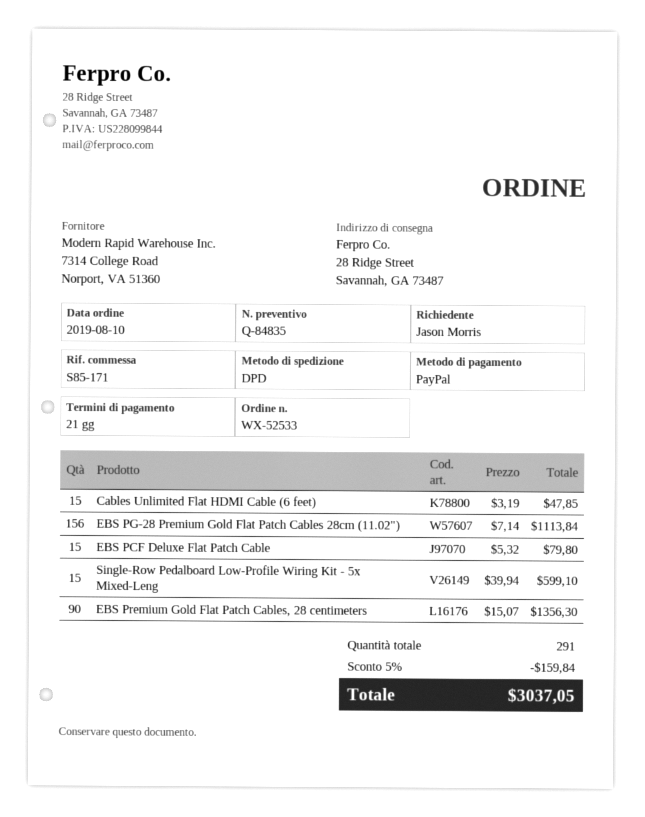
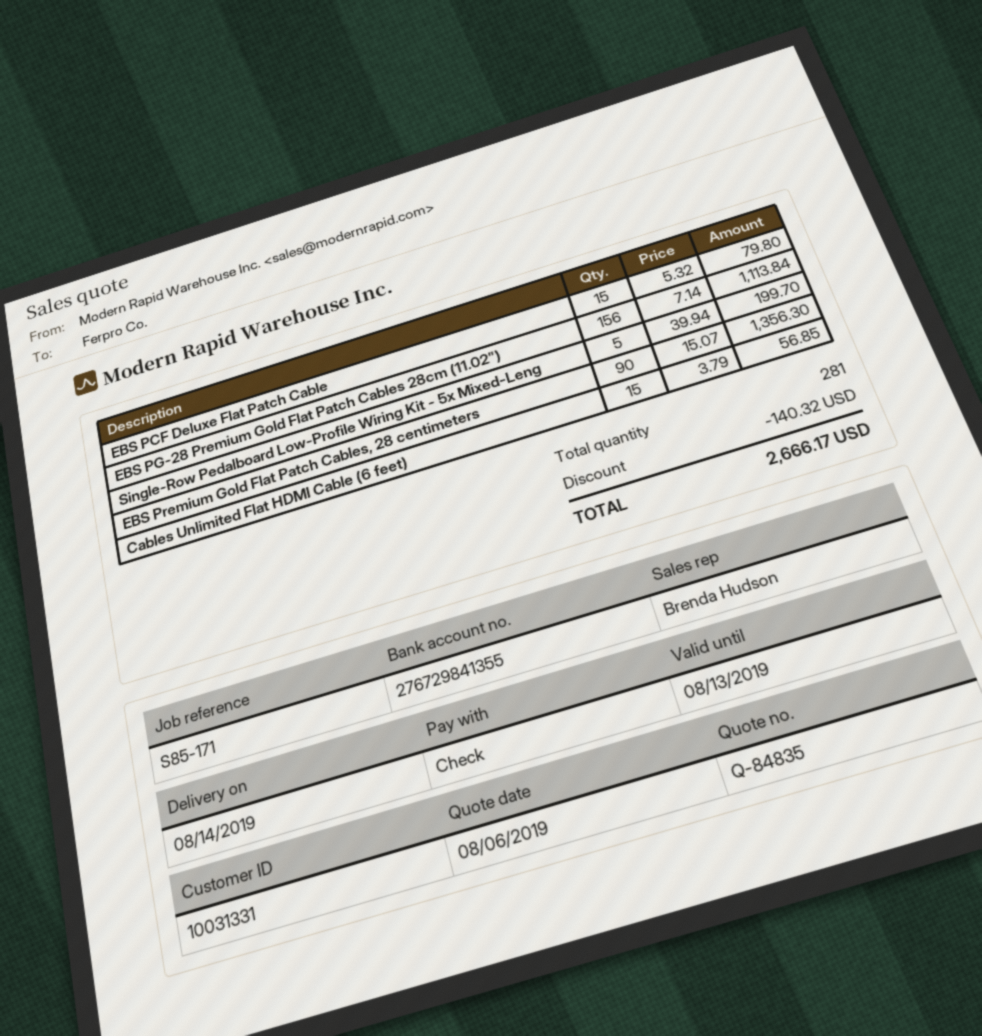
payment method: PayPal -> cheque
Cables Unlimited Flat HDMI Cable (6 feet): 15 x 3.19 = 47.85 -> 15 x 3.79 = 56.85
Single-Row Pedalboard Low-Profile Wiring Kit - 5x Mixed-Leng: 15 x 39.94 = 599.10 -> 5 x 39.94 = 199.70
total quantity: 291 -> 281
discount: 159.84 -> 140.32
total: 3037.05 -> 2666.17

